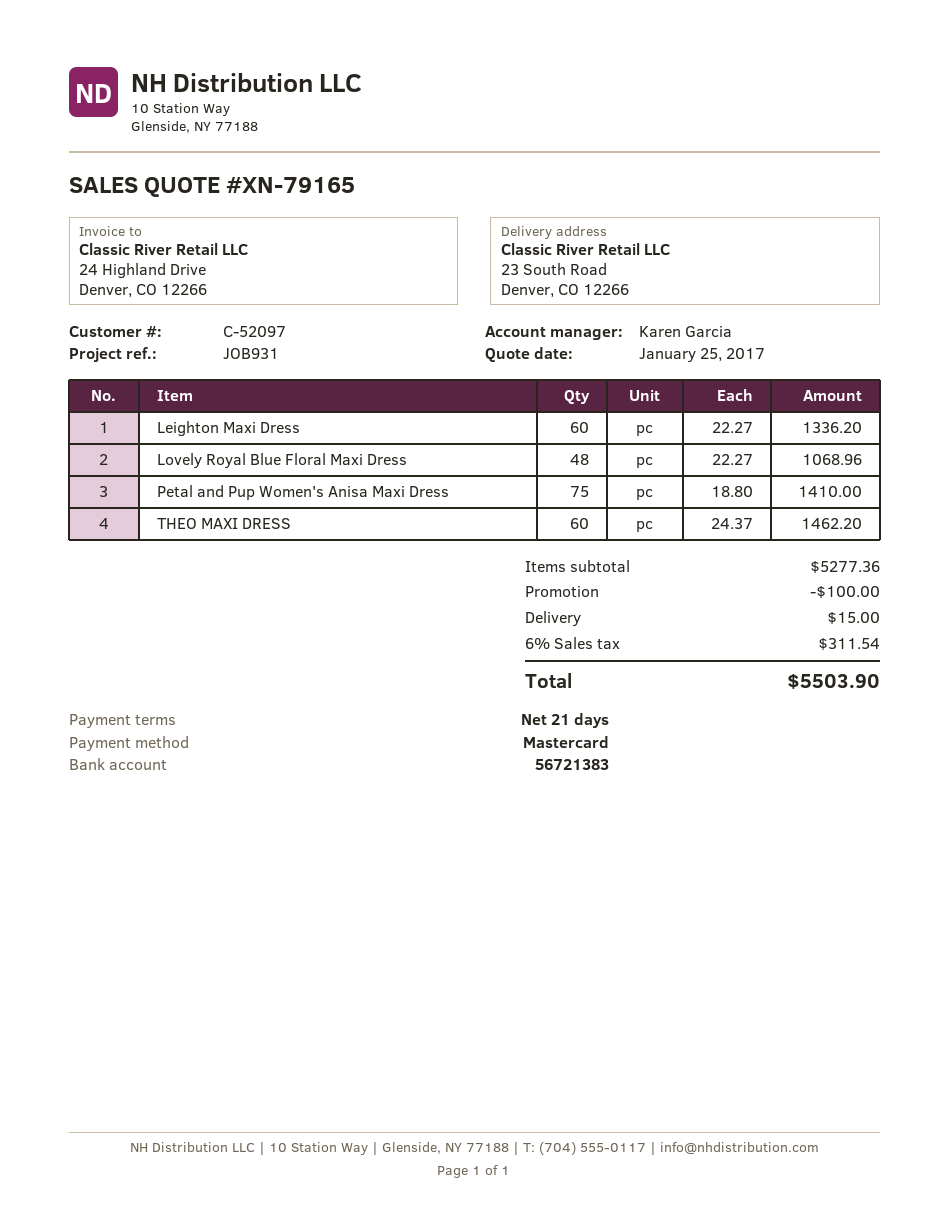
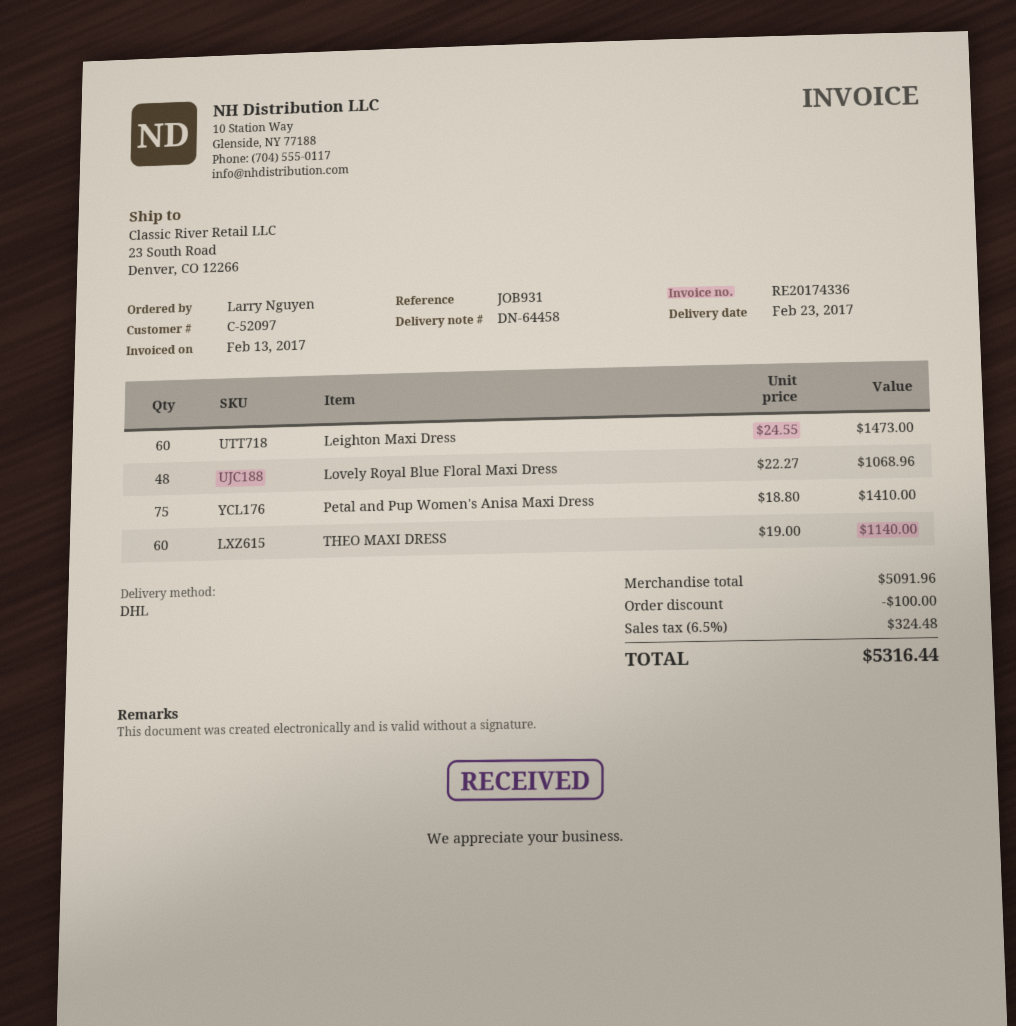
Leighton Maxi Dress: 60 x 22.27 = 1336.20 -> 60 x 24.55 = 1473.00
THEO MAXI DRESS: 60 x 24.37 = 1462.20 -> 60 x 19.00 = 1140.00
subtotal: 5277.36 -> 5091.96
shipping: 15.00 -> none
tax: 6% = 311.54 -> 6.5% = 324.48
total: 5503.90 -> 5316.44

